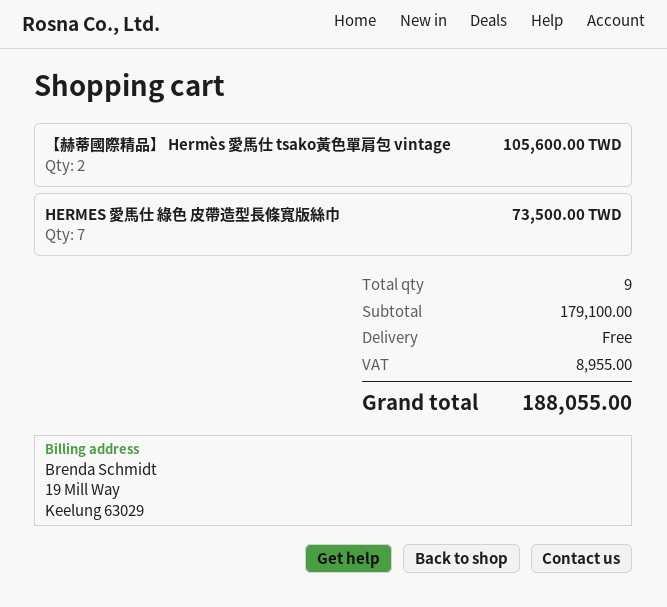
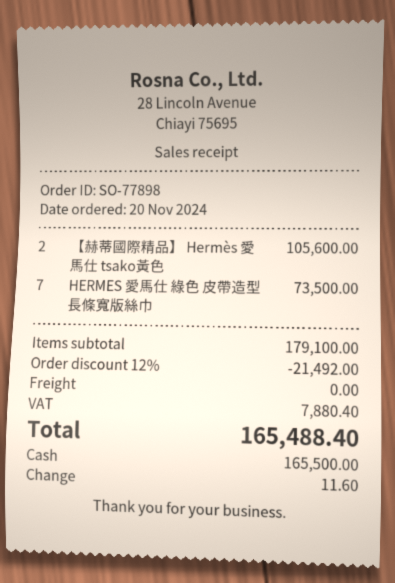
discount: none -> 12% = 21492.00
tax: 8955.00 -> 7880.40
total: 188055.00 -> 165488.40

